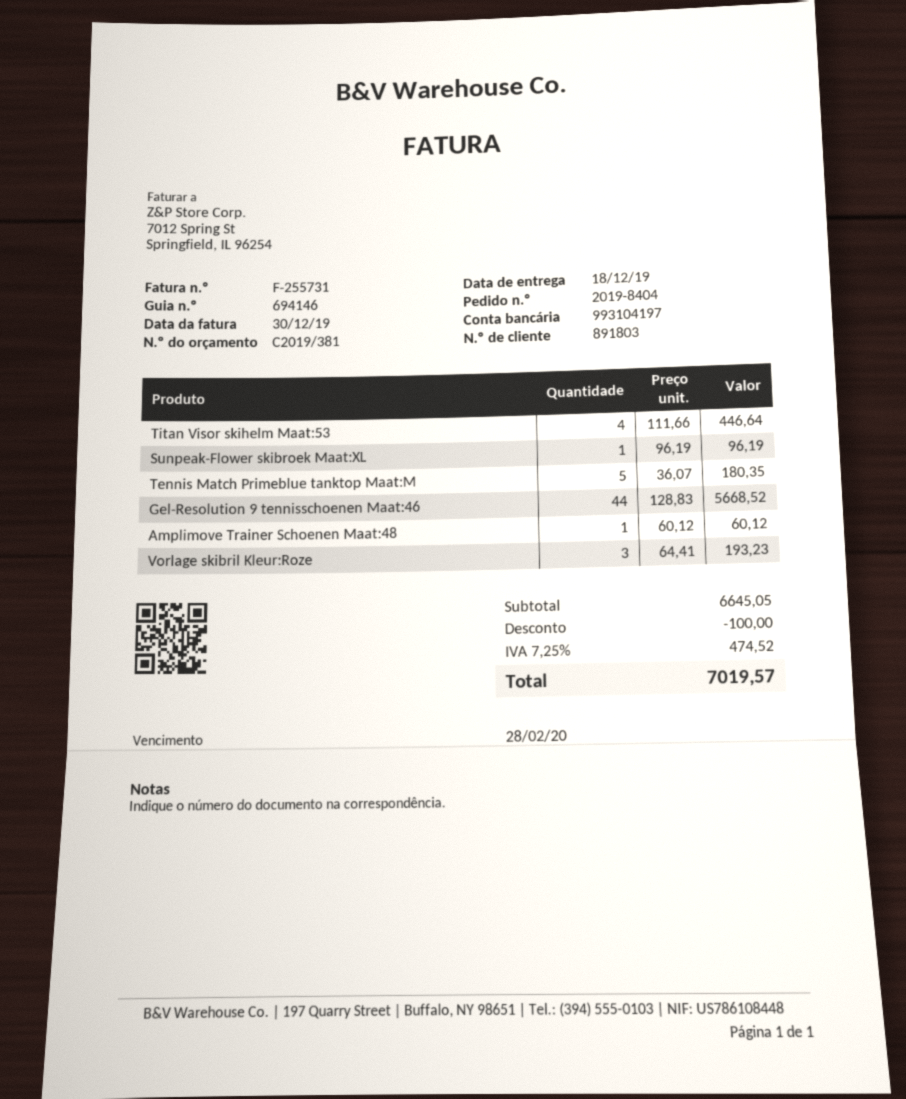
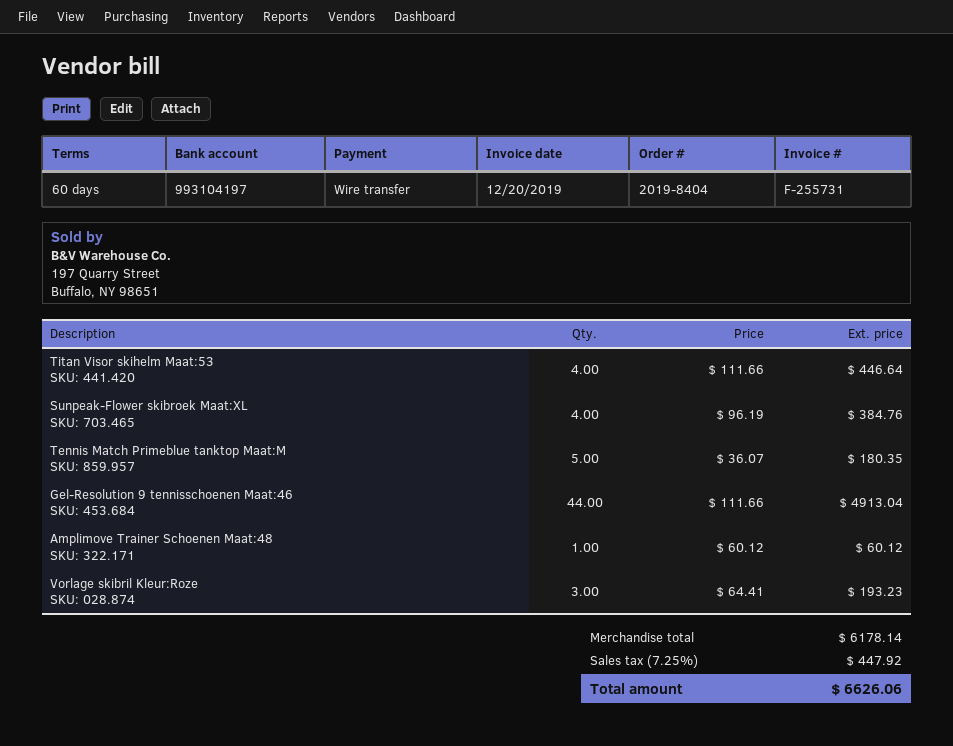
invoice date: 2019-12-30 -> 2019-12-20
Sunpeak-Flower skibroek Maat:XL: 1 x 96.19 = 96.19 -> 4 x 96.19 = 384.76
Gel-Resolution 9 tennisschoenen Maat:46: 44 x 128.83 = 5668.52 -> 44 x 111.66 = 4913.04
subtotal: 6645.05 -> 6178.14
discount: 100.00 -> none
tax: 7.25% = 474.52 -> 7.25% = 447.92
total: 7019.57 -> 6626.06

